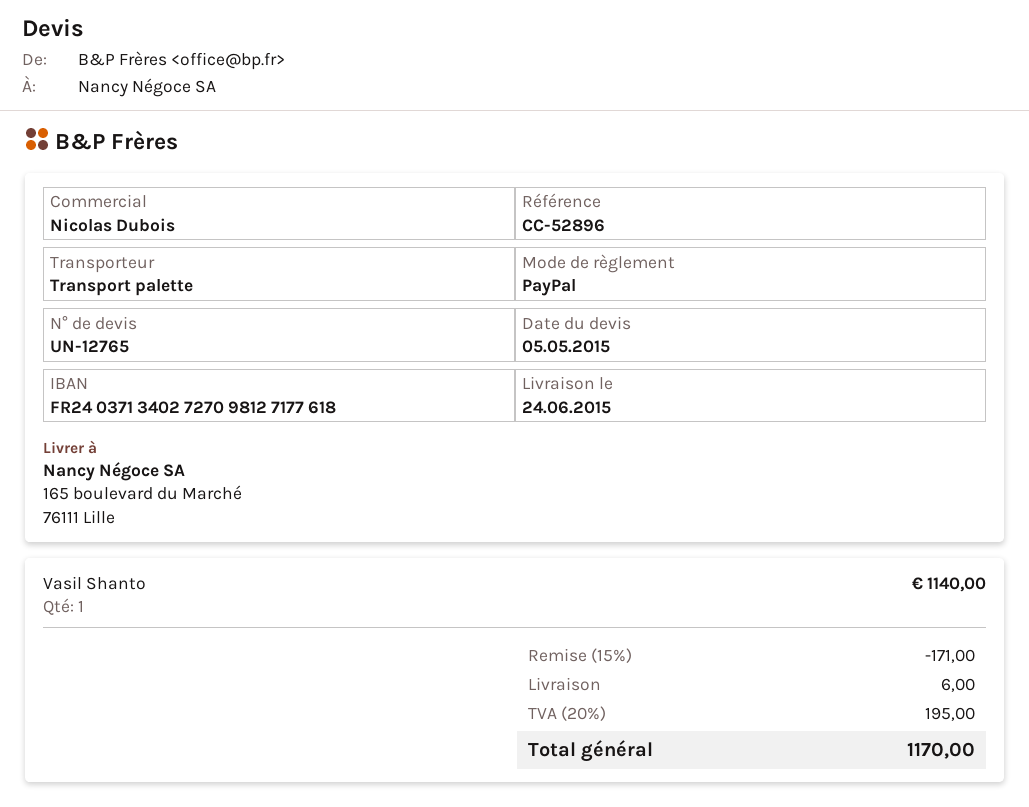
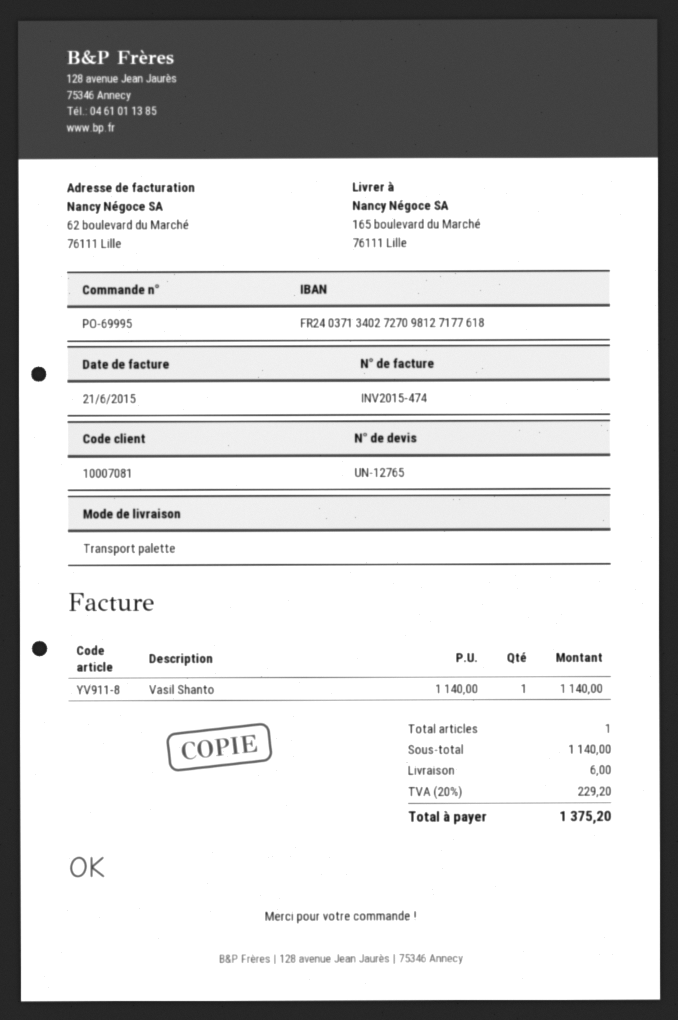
discount: 15% = 171.00 -> none
tax: 20% = 195.00 -> 20% = 229.20
total: 1170.00 -> 1375.20

